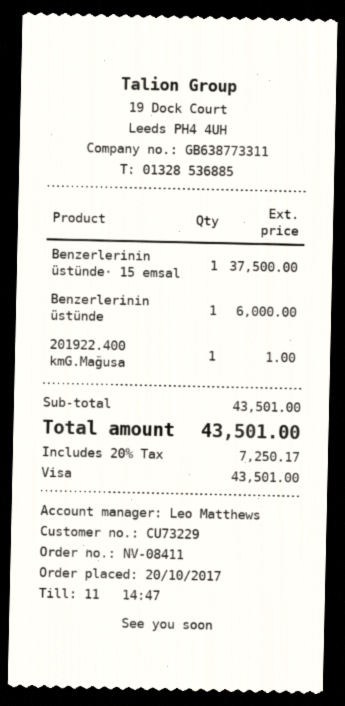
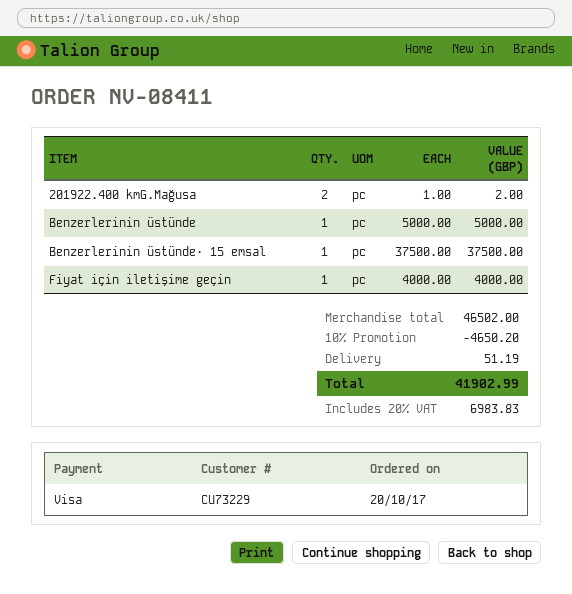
Benzerlerinin üstünde: 1 for 6000.00 -> 1 for 5000.00
201922.400 kmG.Mağusa: 1 for 1.00 -> 2 for 2.00
Fiyat için iletişime geçin: none -> 1 for 4000.00
subtotal: 43501.00 -> 46502.00
discount: none -> 10% = 4650.20
shipping: none -> 51.19
tax: 20% = 7250.17 -> 20% = 6983.83
total: 43501.00 -> 41902.99

